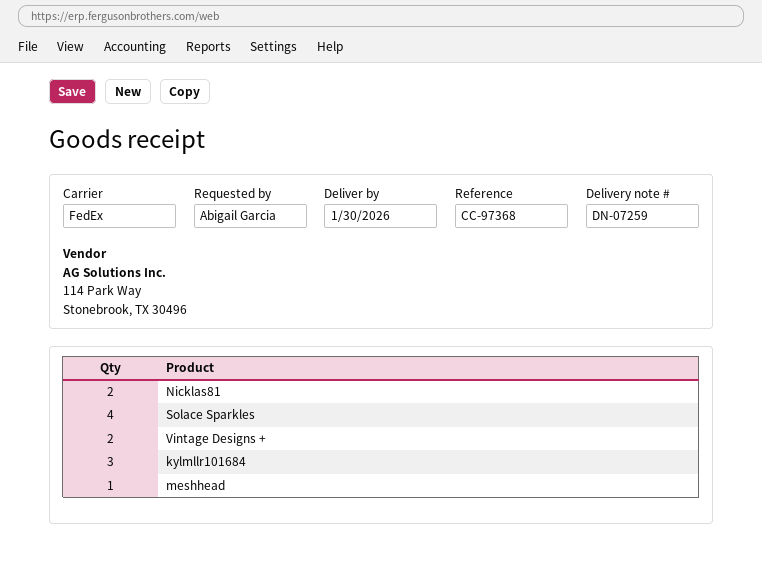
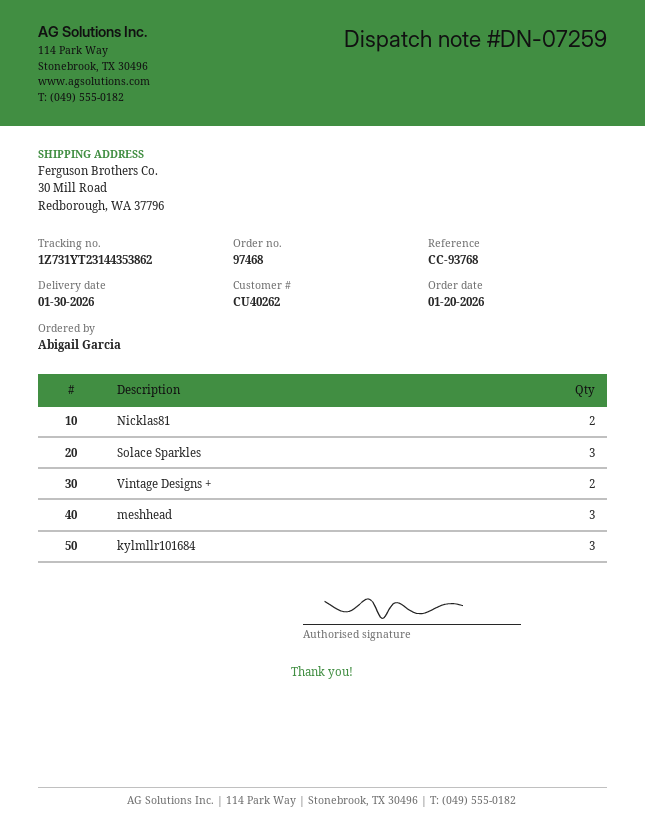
reference: CC-97368 -> CC-93768
Solace Sparkles: 4 -> 3
meshhead: 1 -> 3

